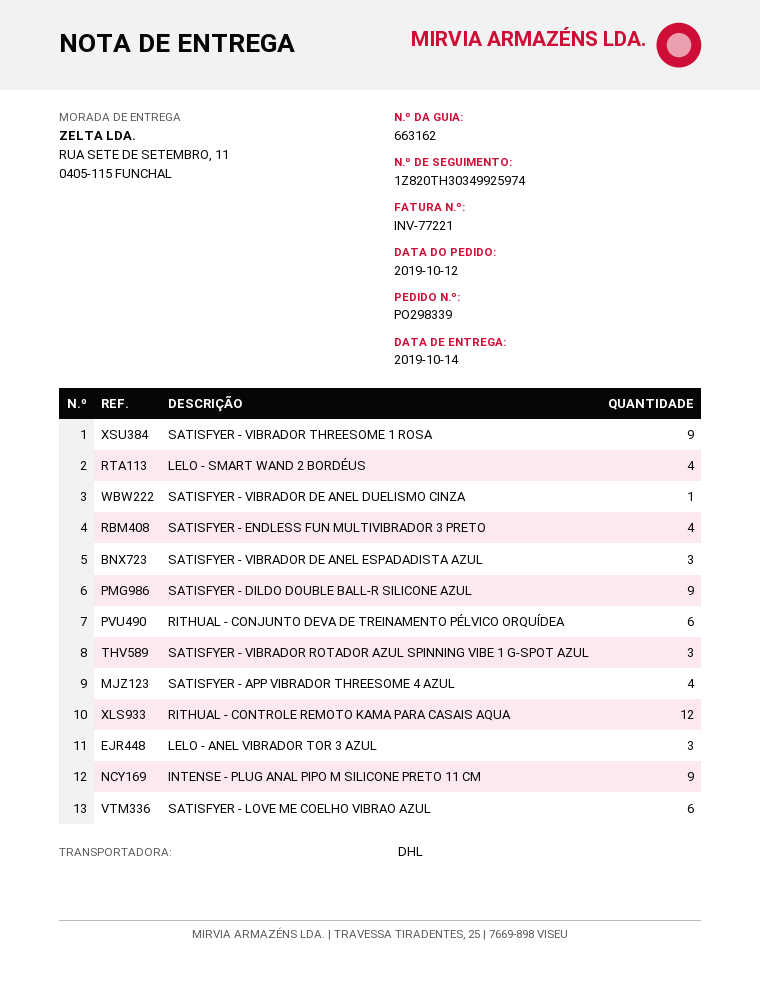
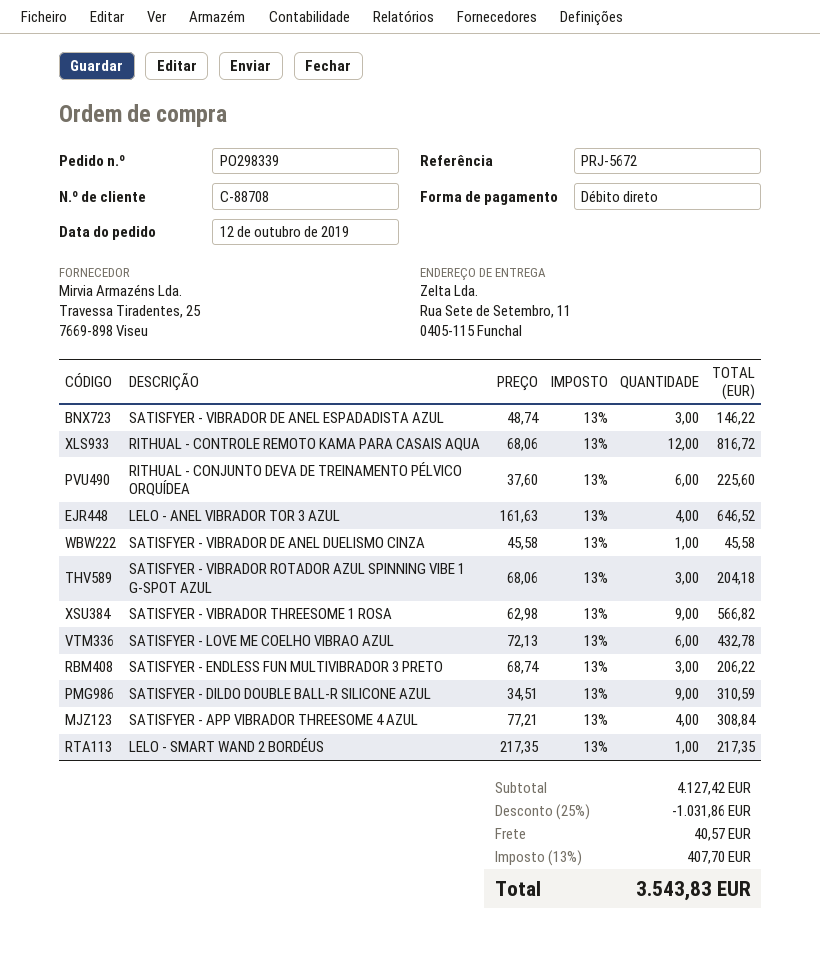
LELO - SMART WAND 2 BORDÉUS: 4 -> 1
SATISFYER - ENDLESS FUN MULTIVIBRADOR 3 PRETO: 4 -> 3
LELO - ANEL VIBRADOR TOR 3 AZUL: 3 -> 4
INTENSE - PLUG ANAL PIPO M SILICONE PRETO 11 CM: 9 -> none

